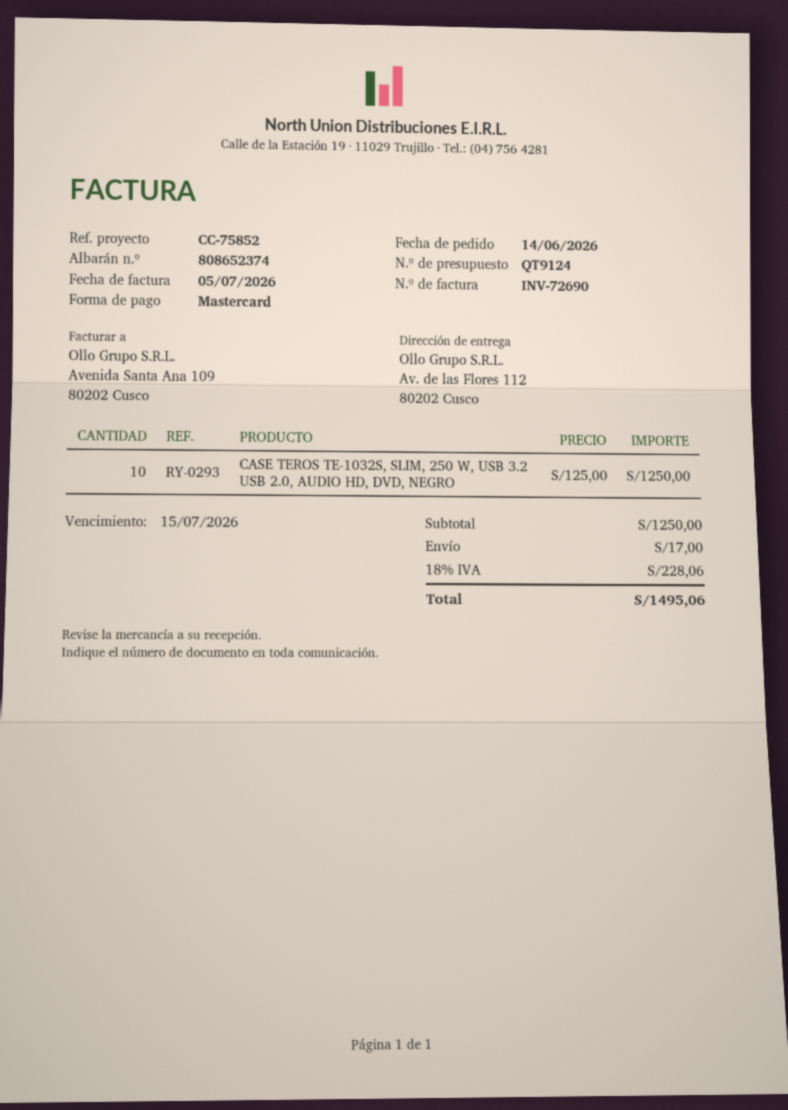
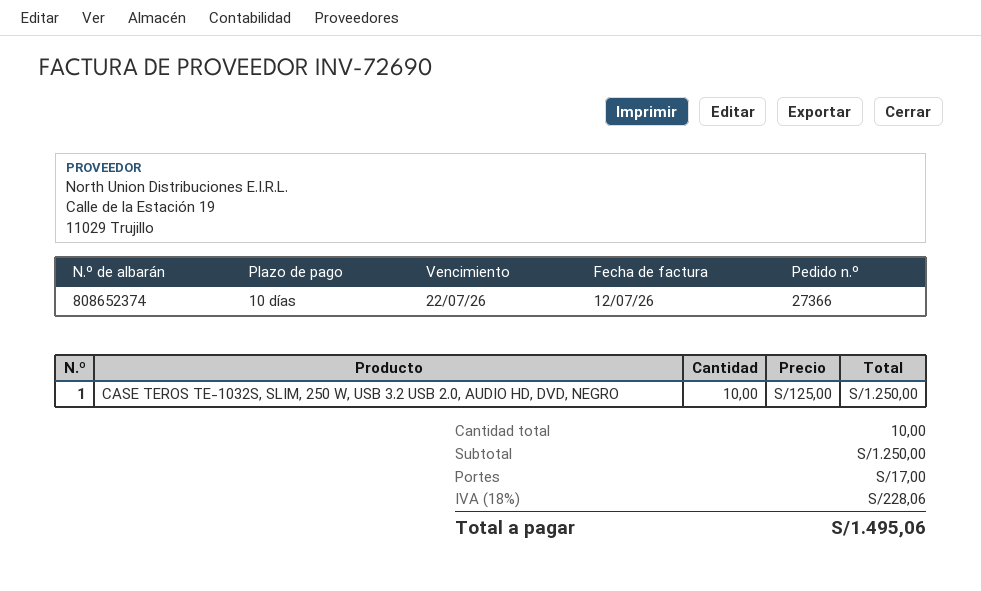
invoice date: 2026-07-05 -> 2026-07-12
due date: 2026-07-15 -> 2026-07-22

